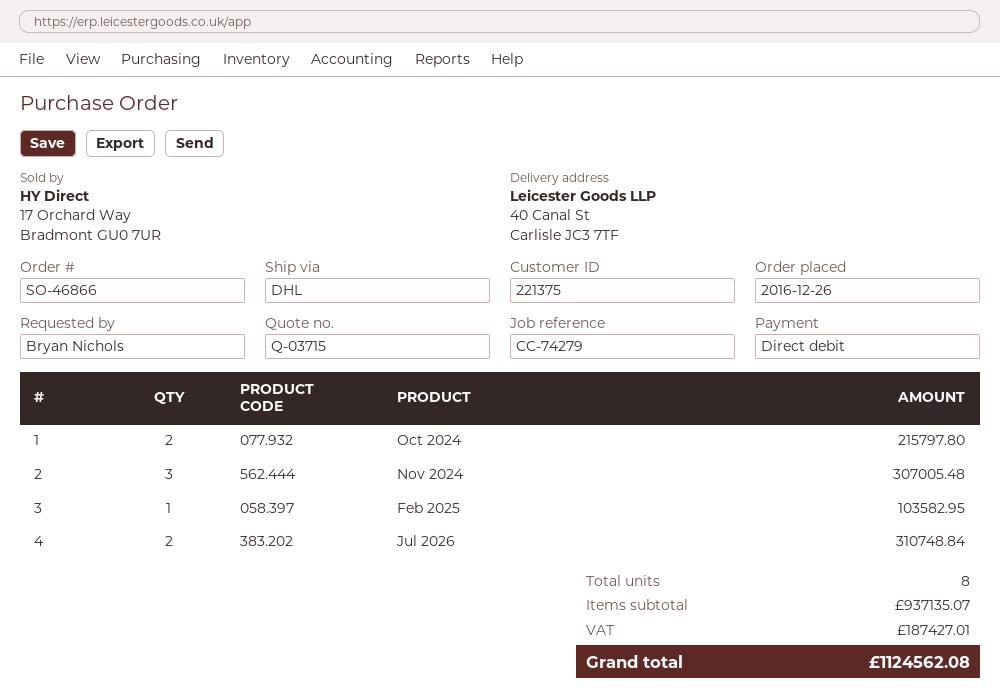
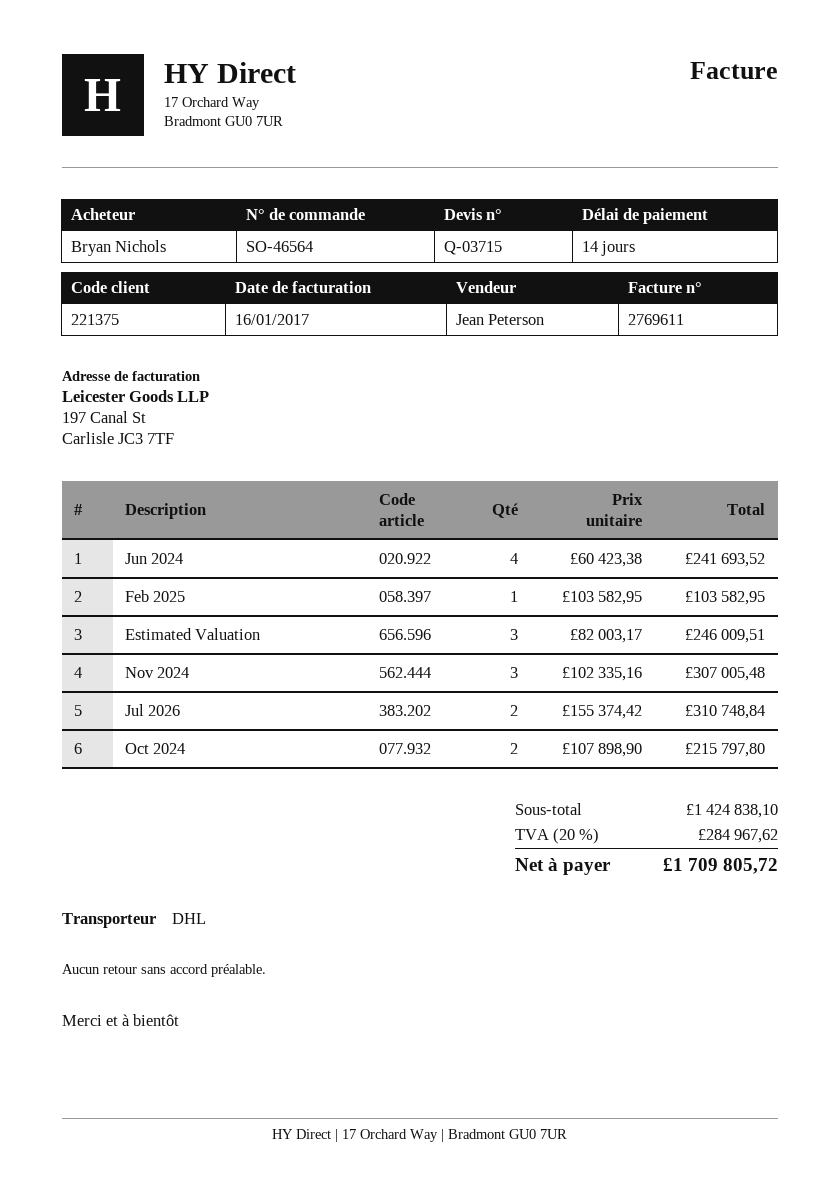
order number: SO-46866 -> SO-46564
Jun 2024: none -> 4 for 241693.52
Estimated Valuation: none -> 3 for 246009.51
subtotal: 937135.07 -> 1424838.10
tax: 187427.01 -> 284967.62
total: 1124562.08 -> 1709805.72

